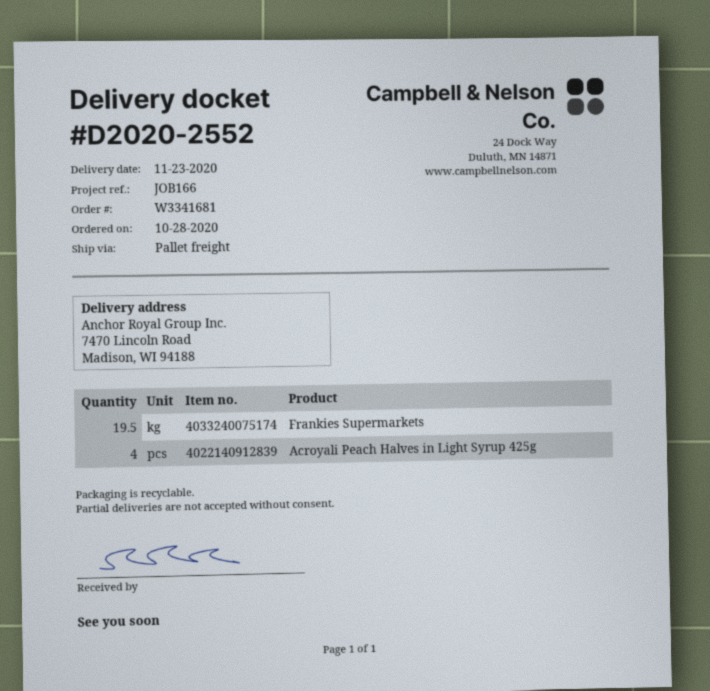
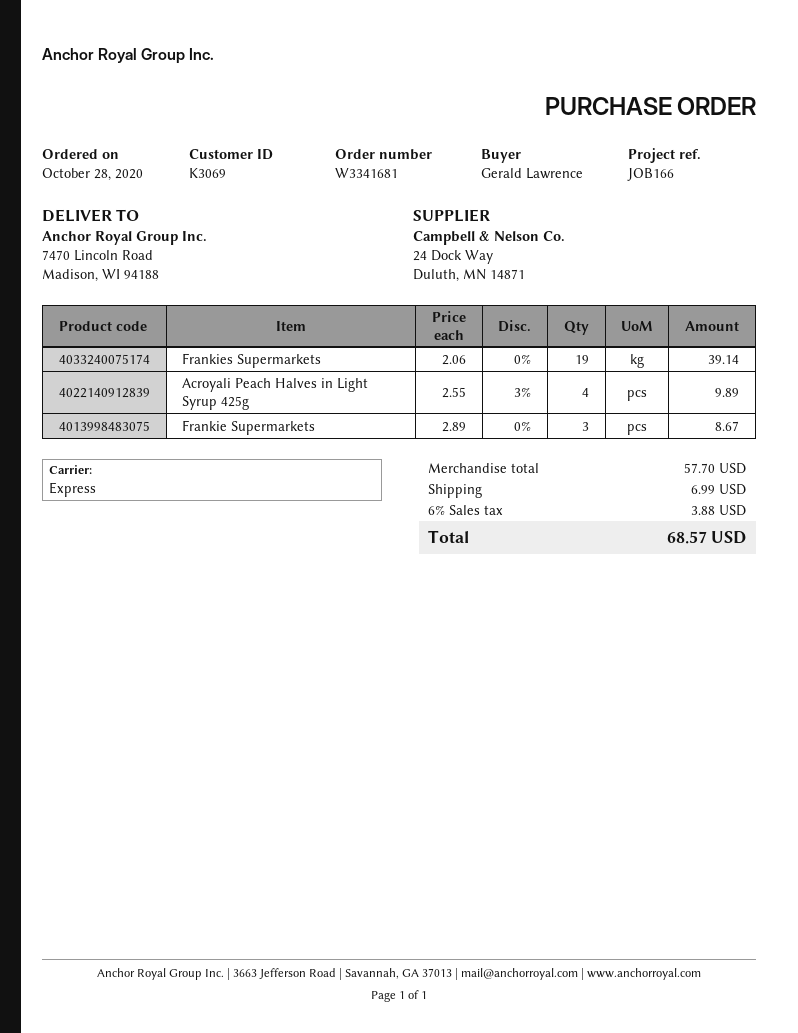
shipping method: pallet freight -> express
Frankies Supermarkets: 19.5 -> 19
Frankie Supermarkets: none -> 3

